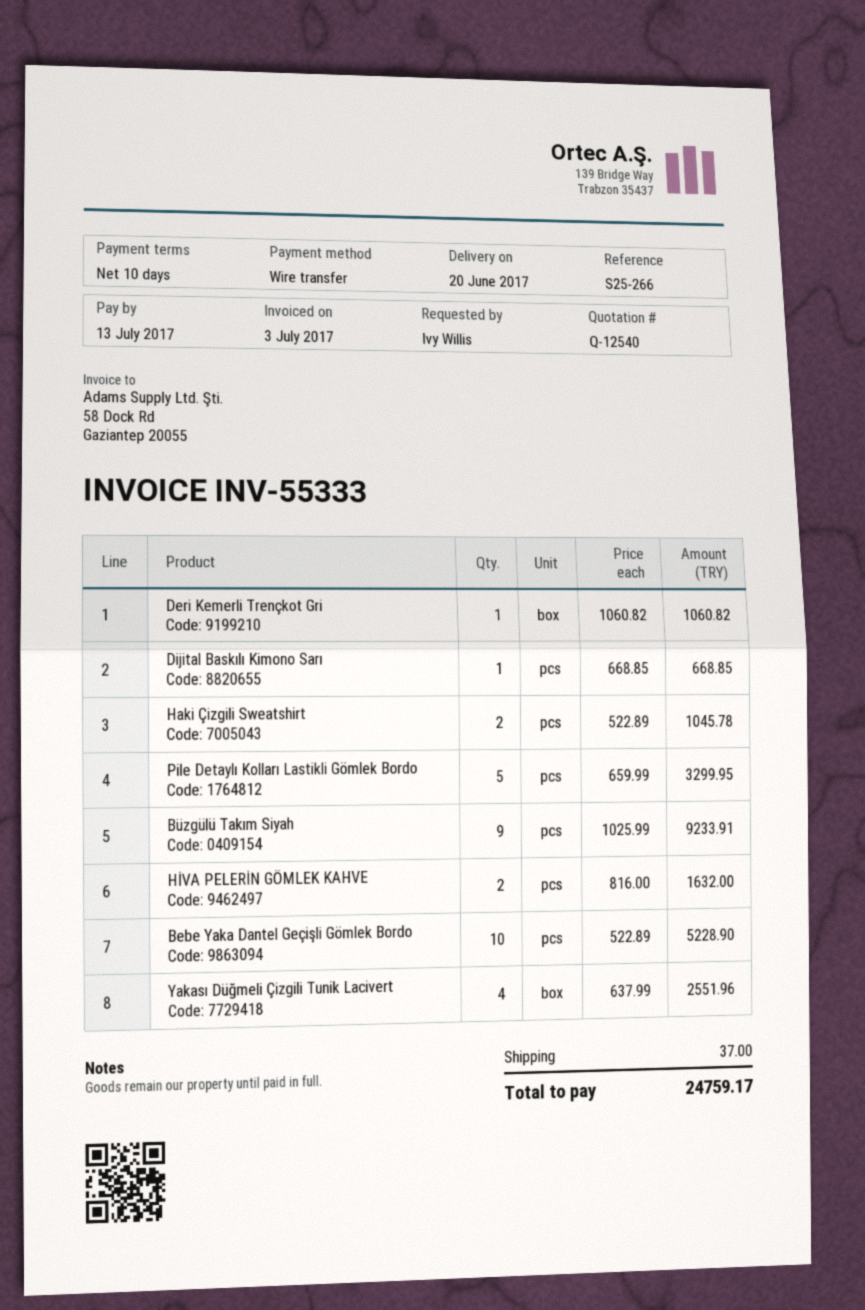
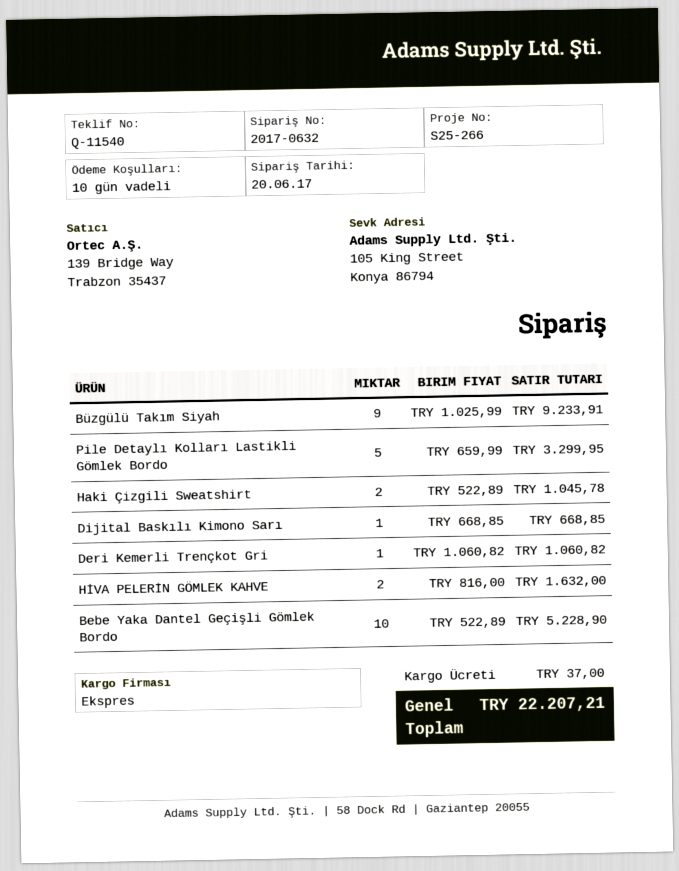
quote number: Q-12540 -> Q-11540
Yakası Düğmeli Çizgili Tunik Lacivert: 4 x 637.99 = 2551.96 -> none
total: 24759.17 -> 22207.21

